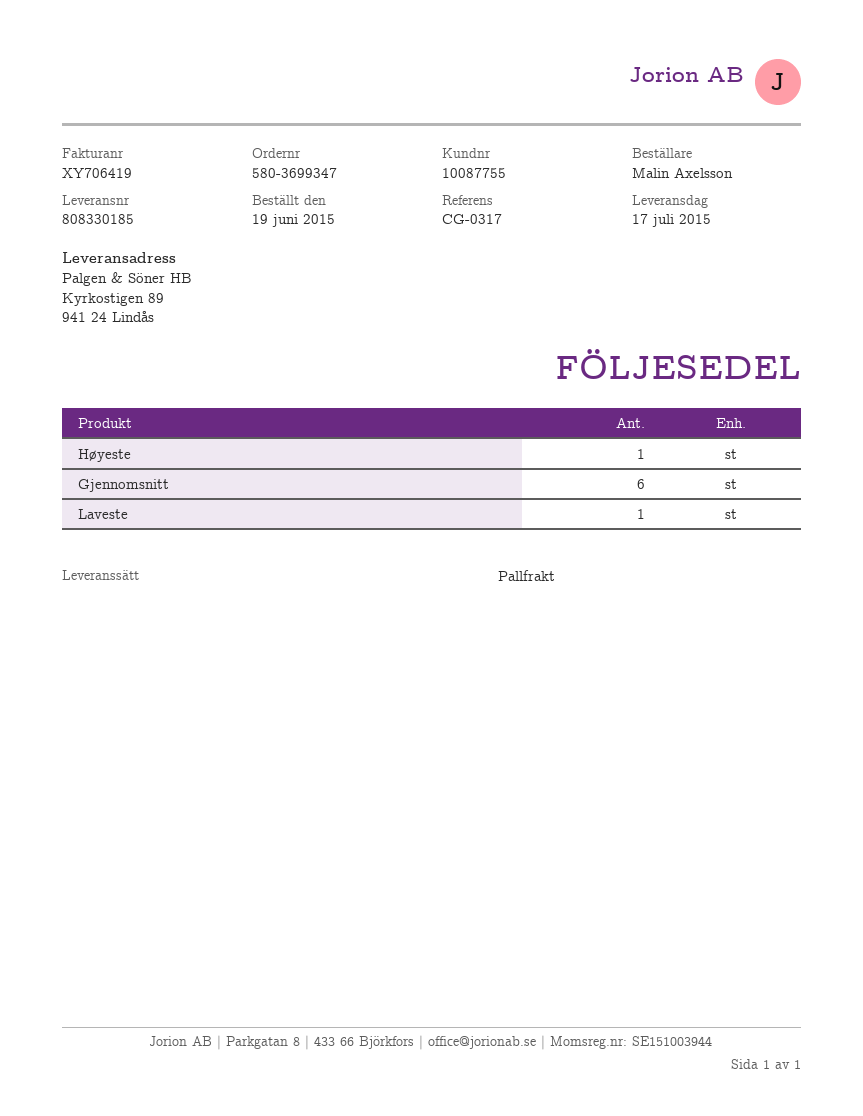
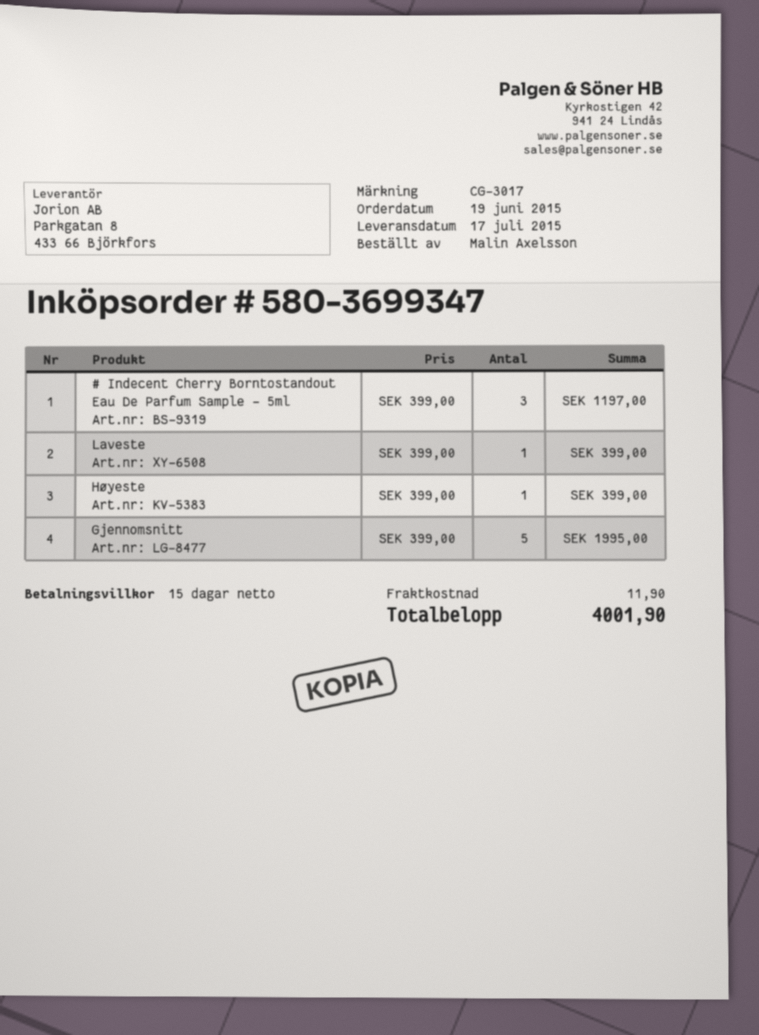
reference: CG-0317 -> CG-3017
Gjennomsnitt: 6 -> 5
# Indecent Cherry Borntostandout Eau De Parfum Sample - 5ml: none -> 3

